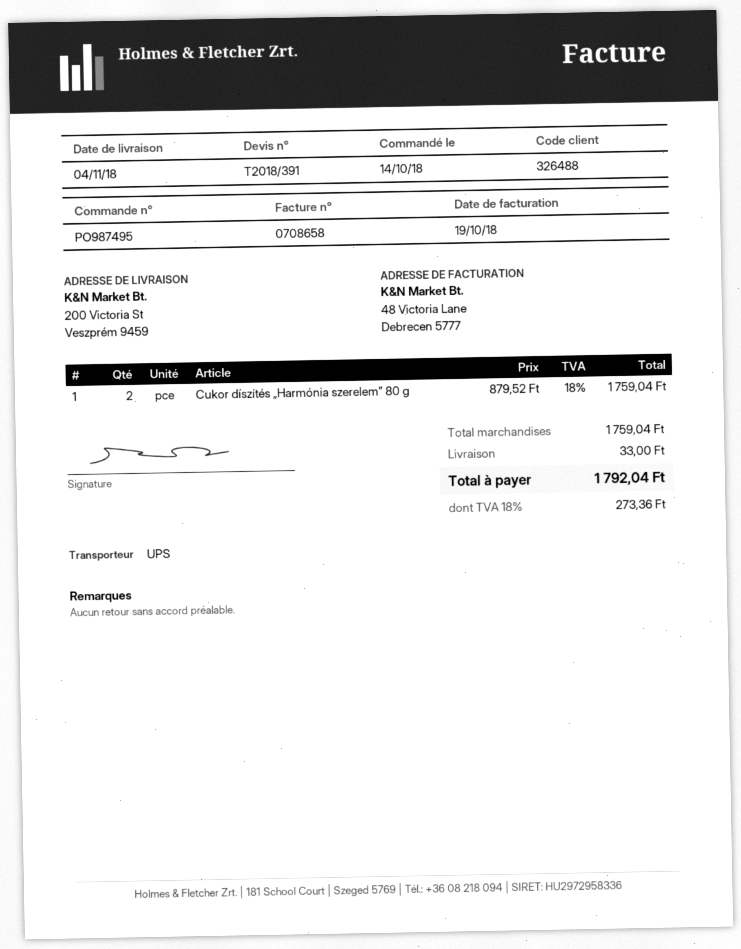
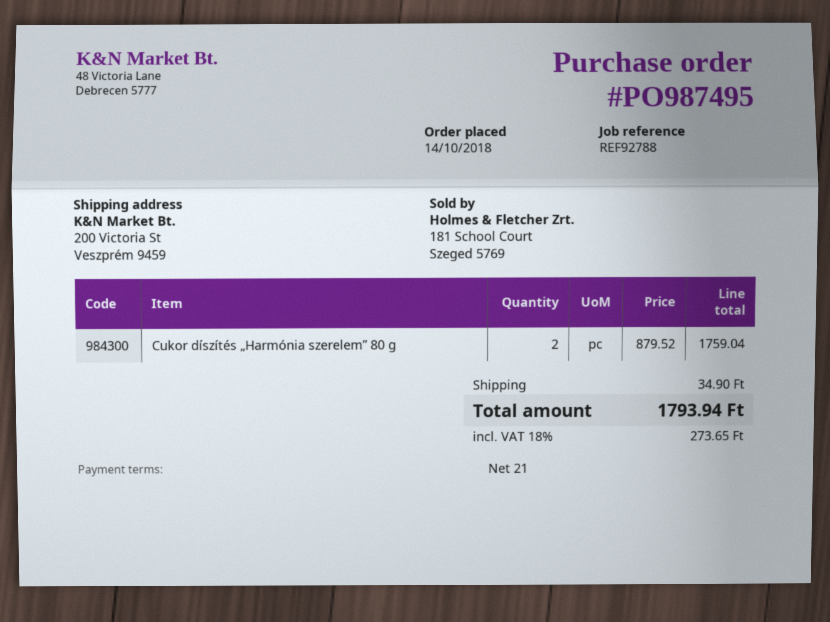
shipping: 33.00 -> 34.90
tax: 18% = 273.36 -> 18% = 273.65
total: 1792.04 -> 1793.94

